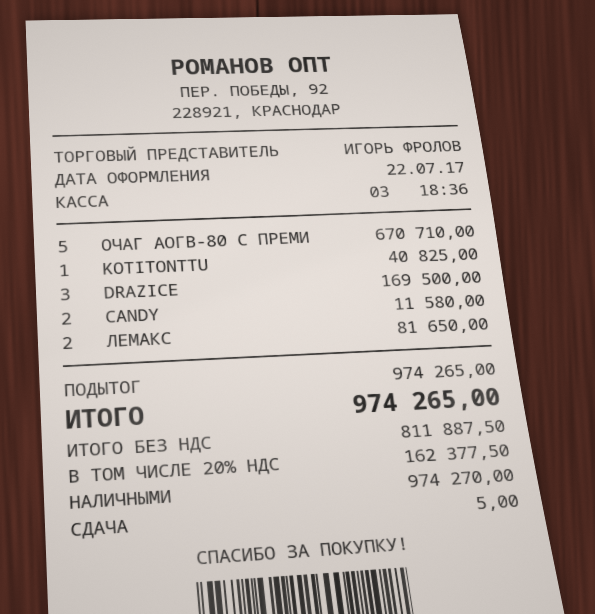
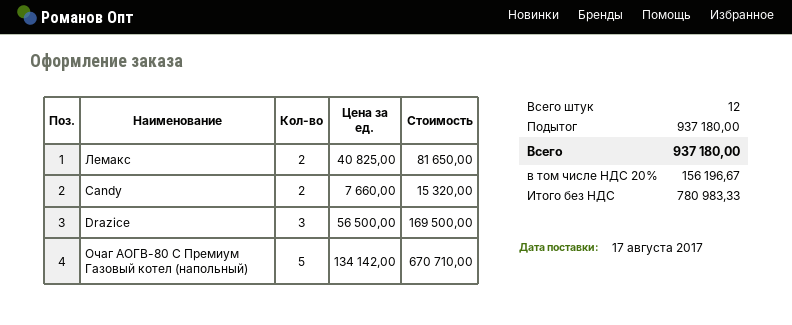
KOTITONTTU: 1 for 40825.00 -> none
CANDY: 2 for 11580.00 -> 2 for 15320.00
subtotal: 974265.00 -> 937180.00
net: 811887.50 -> 780983.33
tax: 20% = 162377.50 -> 20% = 156196.67
total: 974265.00 -> 937180.00

